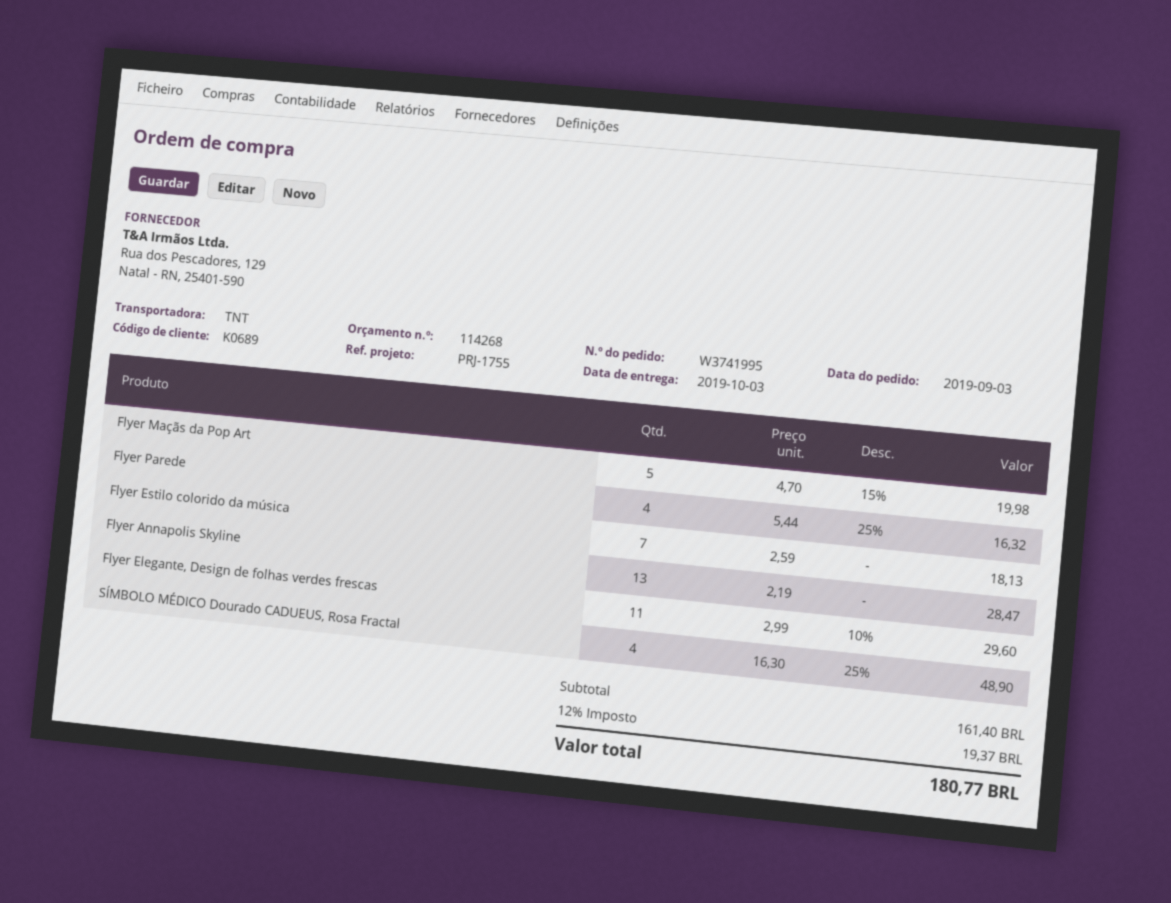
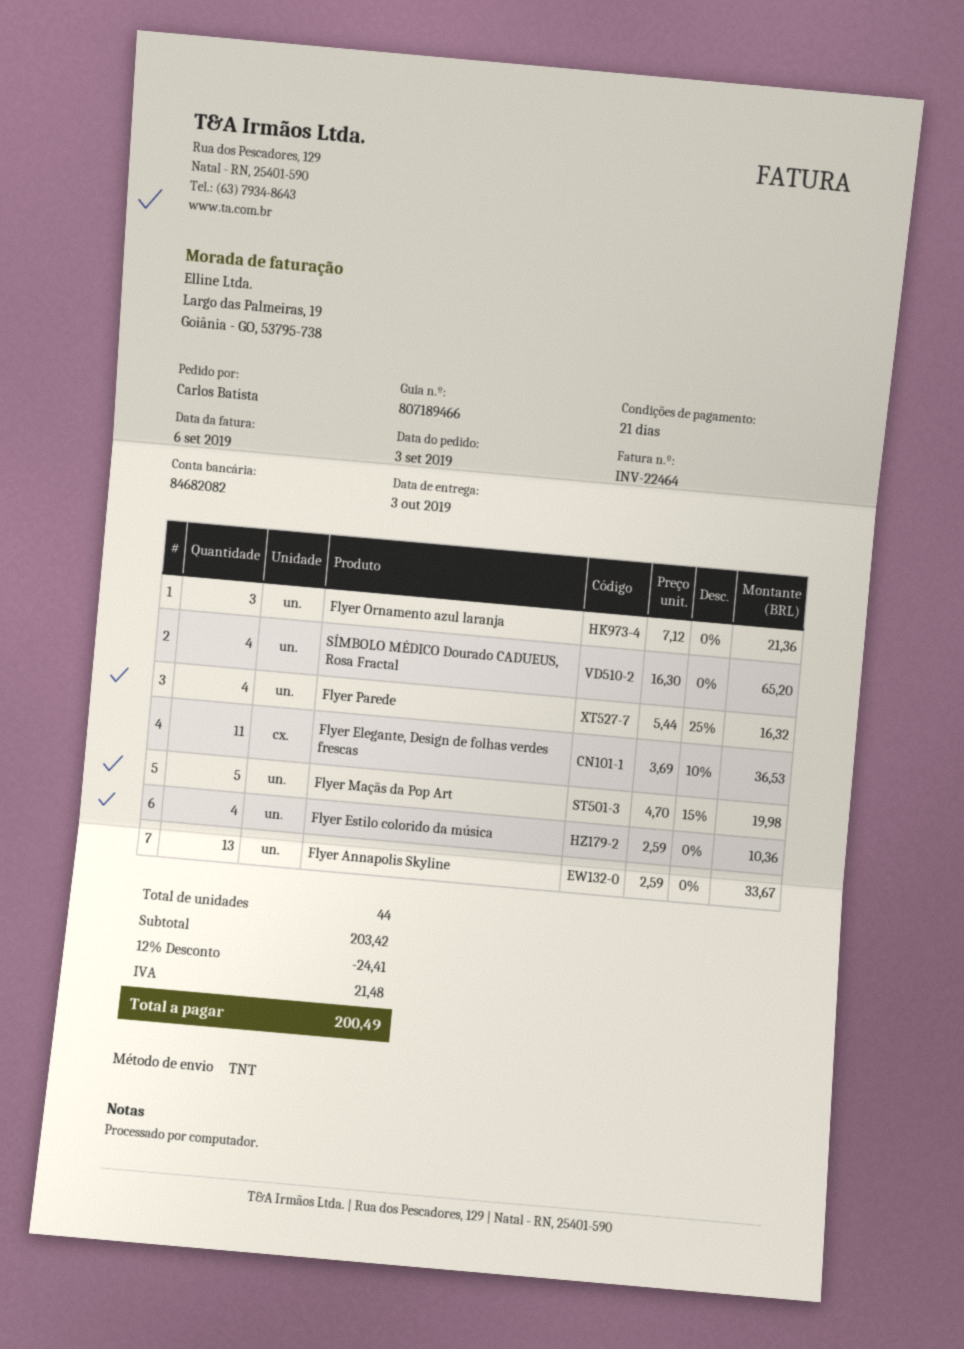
Flyer Estilo colorido da música: 7 x 2.59 = 18.13 -> 4 x 2.59 = 10.36
Flyer Annapolis Skyline: 13 x 2.19 = 28.47 -> 13 x 2.59 = 33.67
Flyer Elegante, Design de folhas verdes frescas: 11 x 2.99 - 10% = 29.60 -> 11 x 3.69 - 10% = 36.53
SÍMBOLO MÉDICO Dourado CADUEUS, Rosa Fractal: 4 x 16.30 - 25% = 48.90 -> 4 x 16.30 = 65.20
Flyer Ornamento azul laranja: none -> 3 x 7.12 = 21.36
subtotal: 161.40 -> 203.42
discount: none -> 12% = 24.41
tax: 19.37 -> 21.48
total: 180.77 -> 200.49

